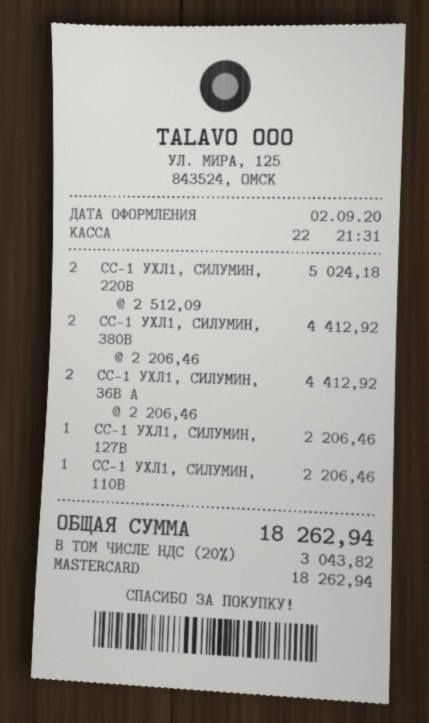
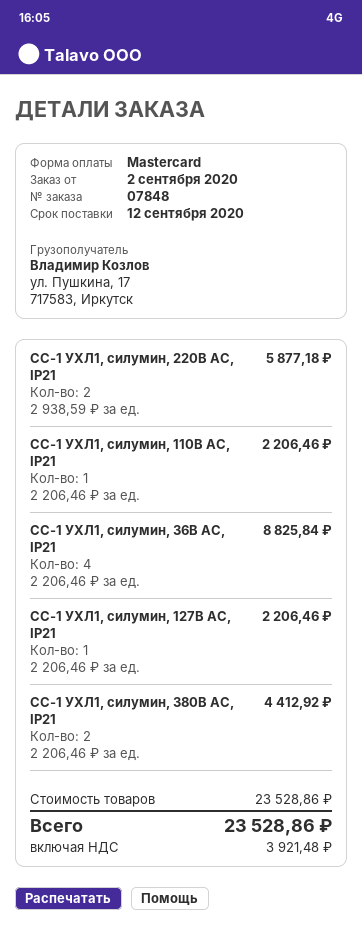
СС-1 УХЛ1, СИЛУМИН, 220В: 2 x 2512.09 = 5024.18 -> 2 x 2938.59 = 5877.18
СС-1 УХЛ1, СИЛУМИН, 36В A: 2 x 2206.46 = 4412.92 -> 4 x 2206.46 = 8825.84
tax: 3043.82 -> 3921.48
total: 18262.94 -> 23528.86

